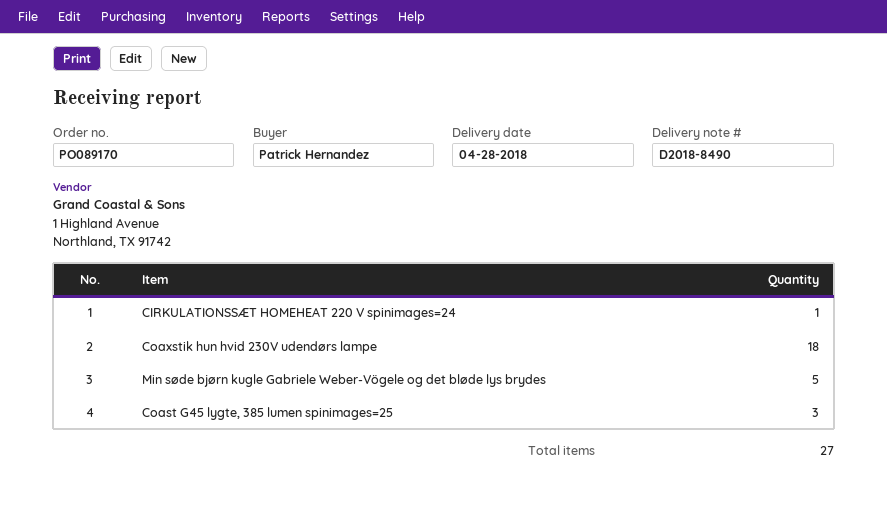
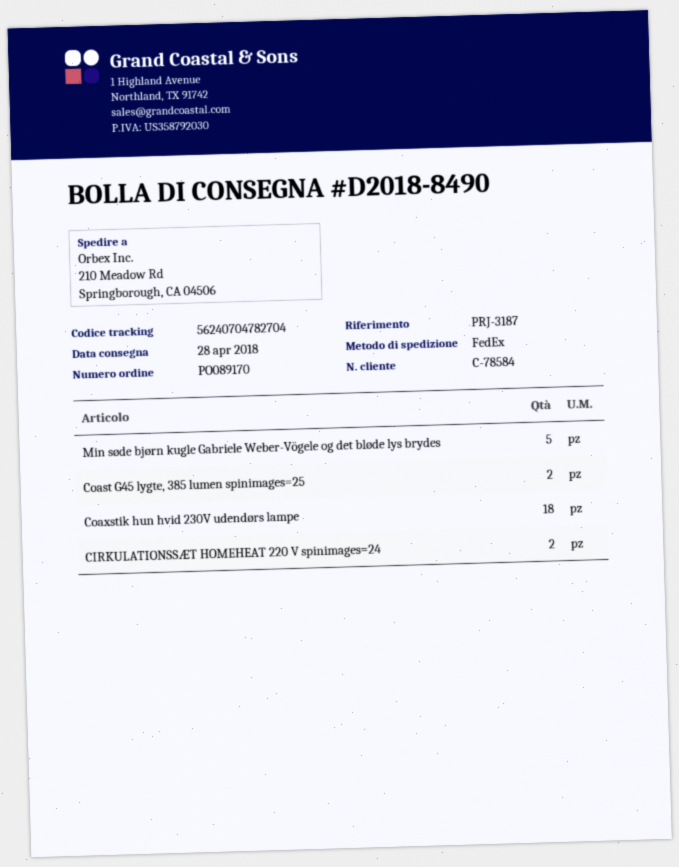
CIRKULATIONSSÆT HOMEHEAT 220 V spinimages=24: 1 -> 2
Coast G45 lygte, 385 lumen spinimages=25: 3 -> 2

